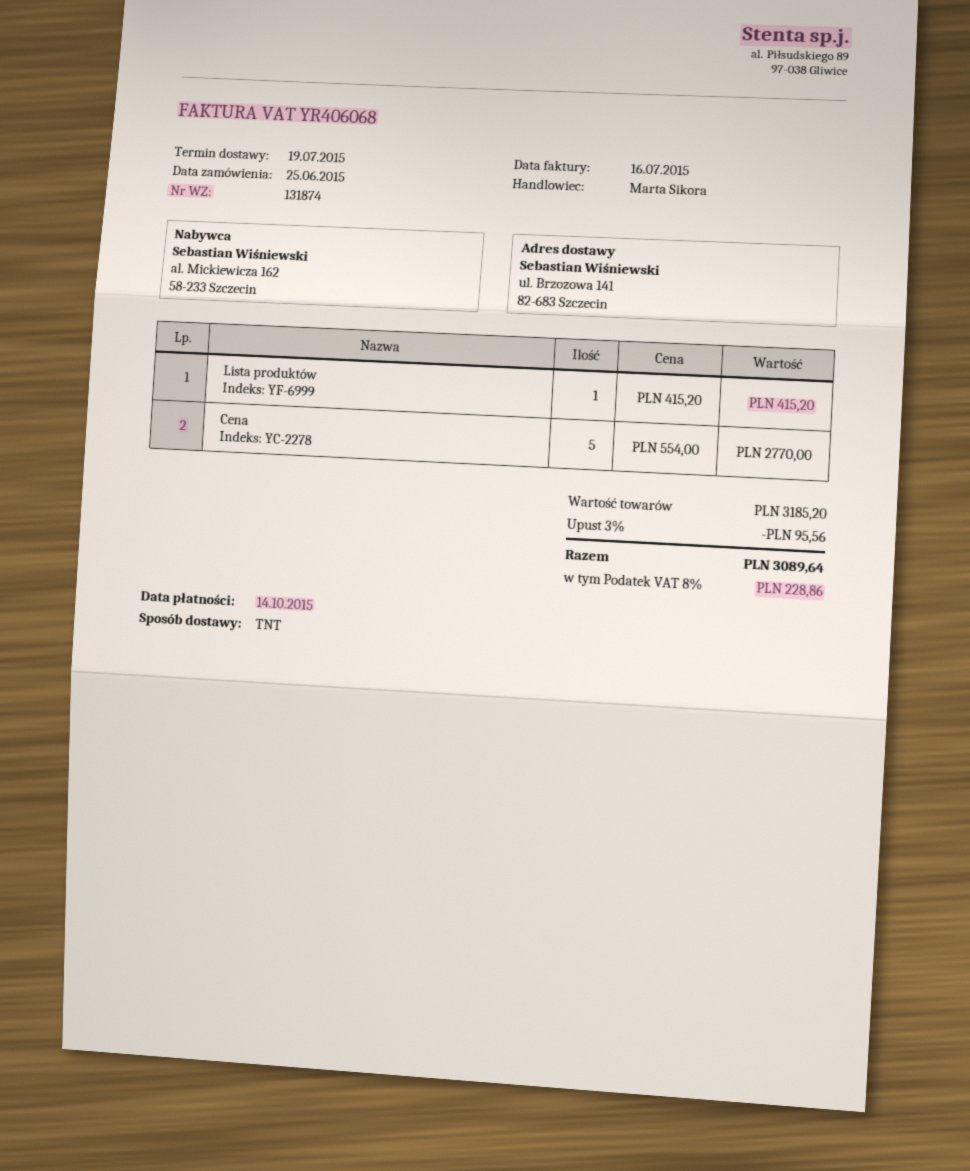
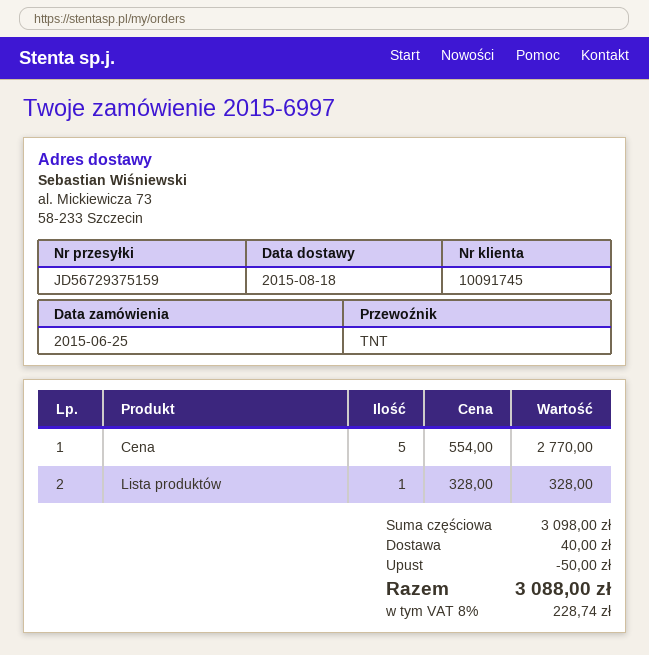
delivery date: 2015-07-19 -> 2015-08-18
ship to: ul. Brzozowa 141, 82-683 Szczecin -> al. Mickiewicza 73, 58-233 Szczecin
Lista produktów: 1 x 415.20 = 415.20 -> 1 x 328.00 = 328.00
subtotal: 3185.20 -> 3098.00
discount: 95.56 -> 50.00
shipping: none -> 40.00
tax: 8% = 228.86 -> 8% = 228.74
total: 3089.64 -> 3088.00

